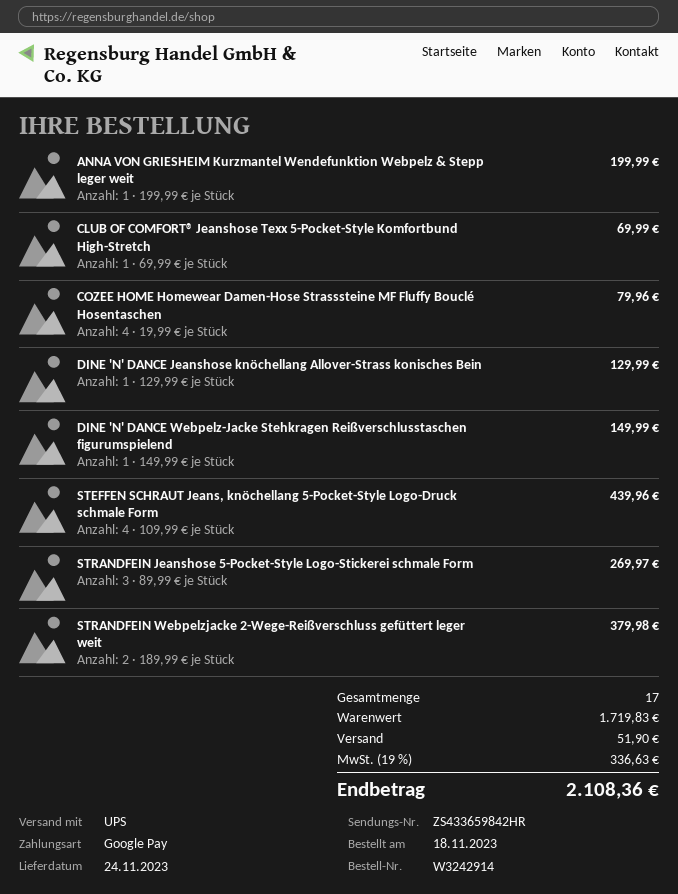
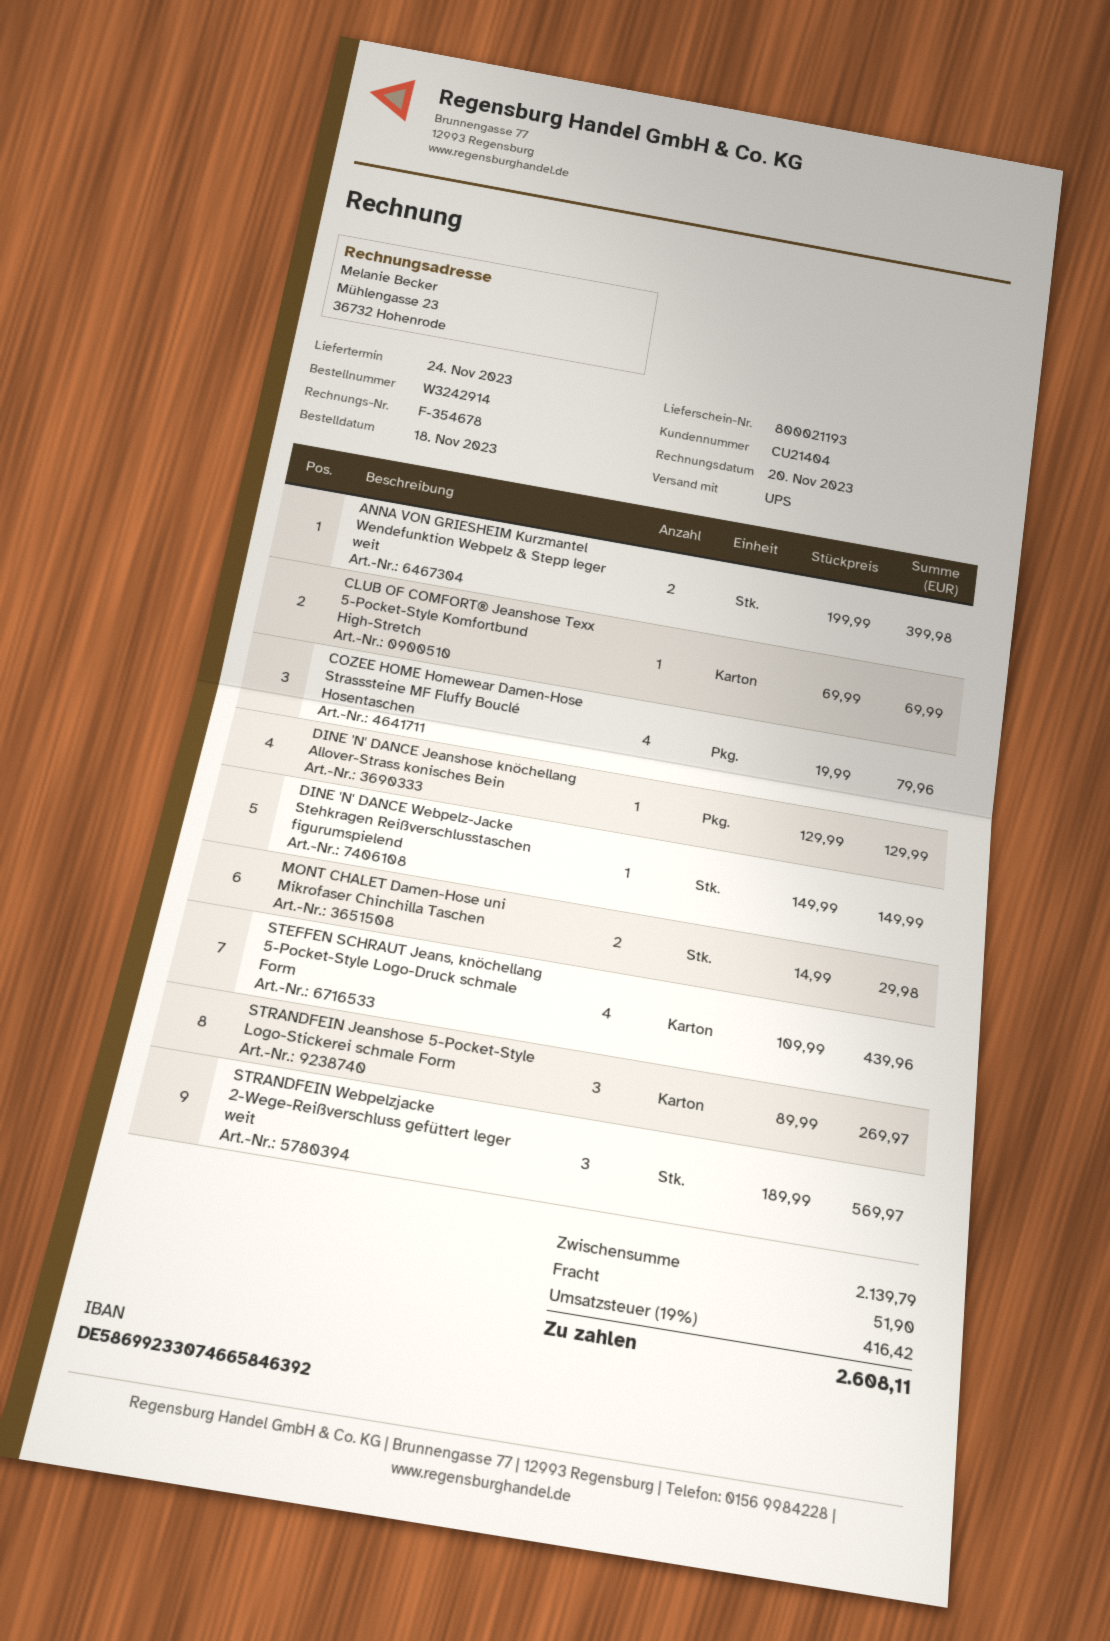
ANNA VON GRIESHEIM Kurzmantel Wendefunktion Webpelz & Stepp leger weit: 1 x 199.99 = 199.99 -> 2 x 199.99 = 399.98
STRANDFEIN Webpelzjacke 2-Wege-Reißverschluss gefüttert leger weit: 2 x 189.99 = 379.98 -> 3 x 189.99 = 569.97
MONT CHALET Damen-Hose uni Mikrofaser Chinchilla Taschen: none -> 2 x 14.99 = 29.98
subtotal: 1719.83 -> 2139.79
tax: 19% = 336.63 -> 19% = 416.42
total: 2108.36 -> 2608.11

